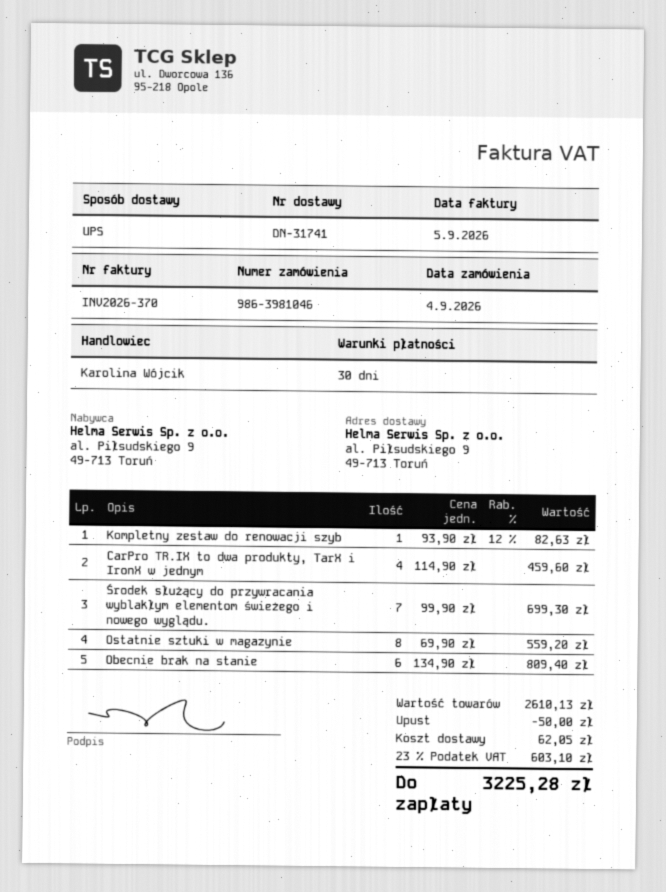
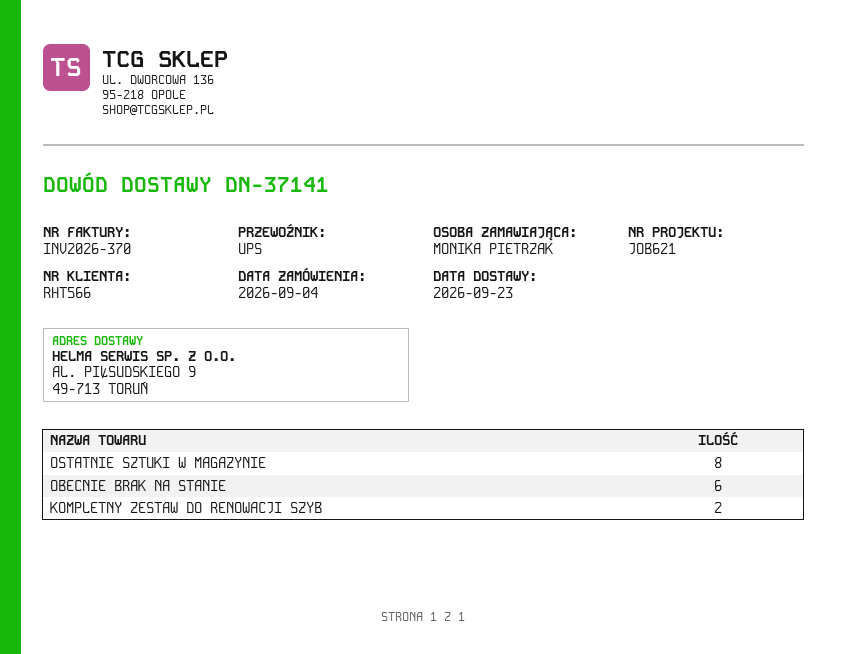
delivery note number: DN-31741 -> DN-37141
Kompletny zestaw do renowacji szyb: 1 -> 2
CarPro TR.IX to dwa produkty, TarX i IronX w jednym: 4 -> none
Środek służący do przywracania wyblakłym elementom świeżego i nowego wyglądu.: 7 -> none

